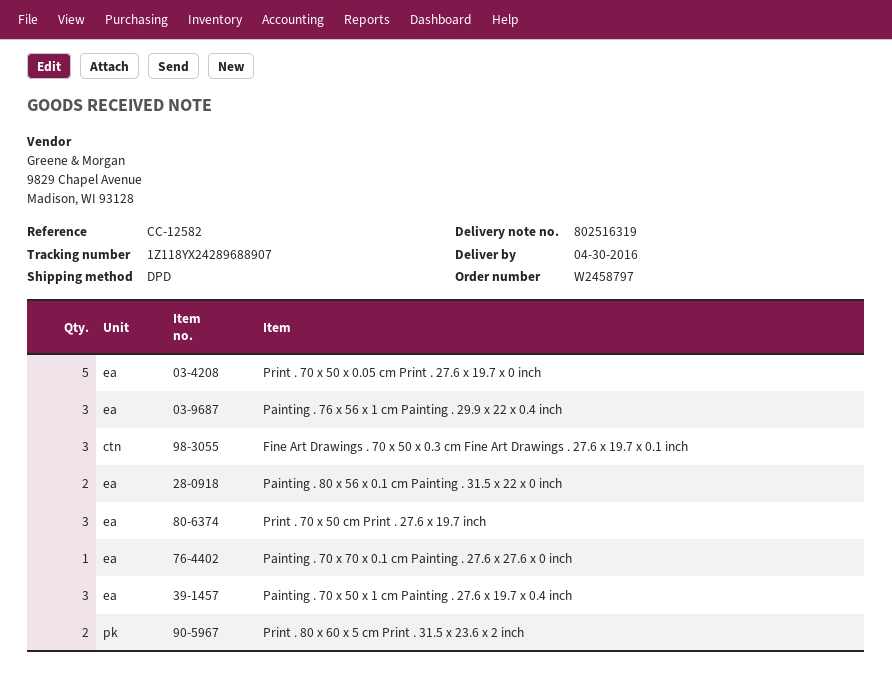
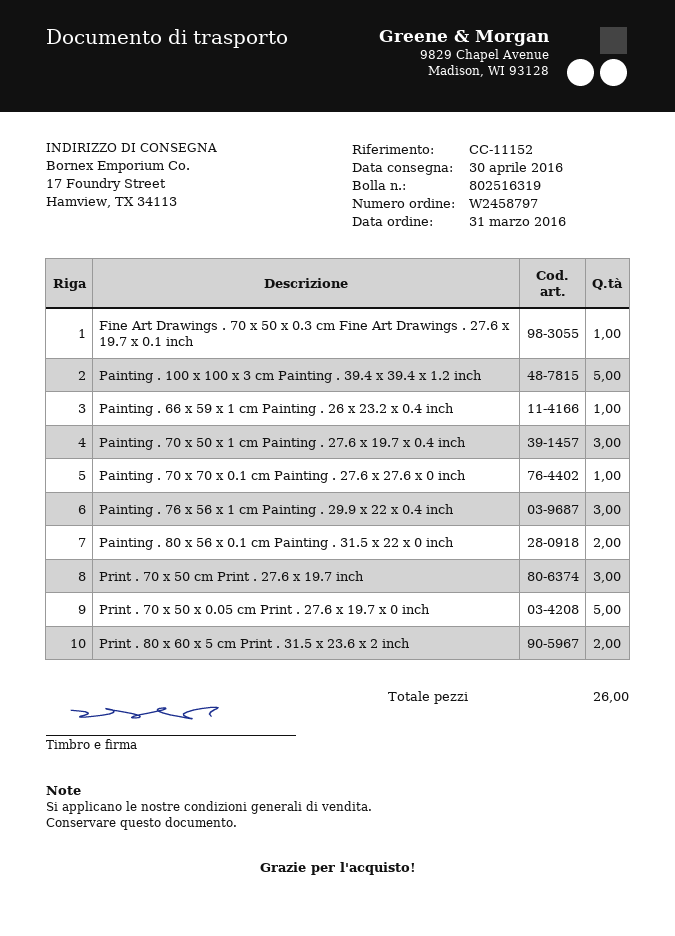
reference: CC-12582 -> CC-11152
Fine Art Drawings . 70 x 50 x 0.3 cm Fine Art Drawings . 27.6 x 19.7 x 0.1 inch: 3 -> 1
Painting . 100 x 100 x 3 cm Painting . 39.4 x 39.4 x 1.2 inch: none -> 5
Painting . 66 x 59 x 1 cm Painting . 26 x 23.2 x 0.4 inch: none -> 1

